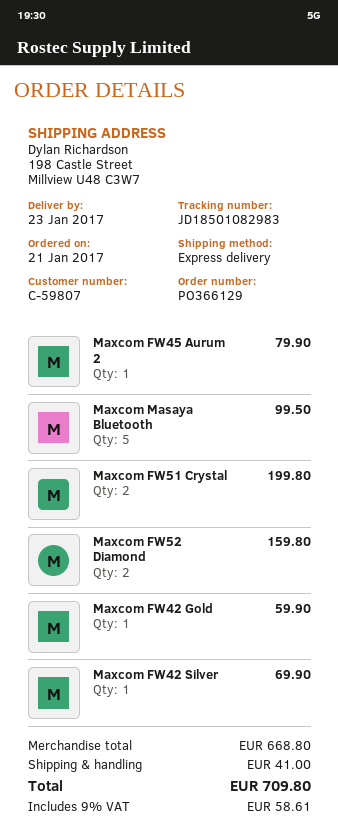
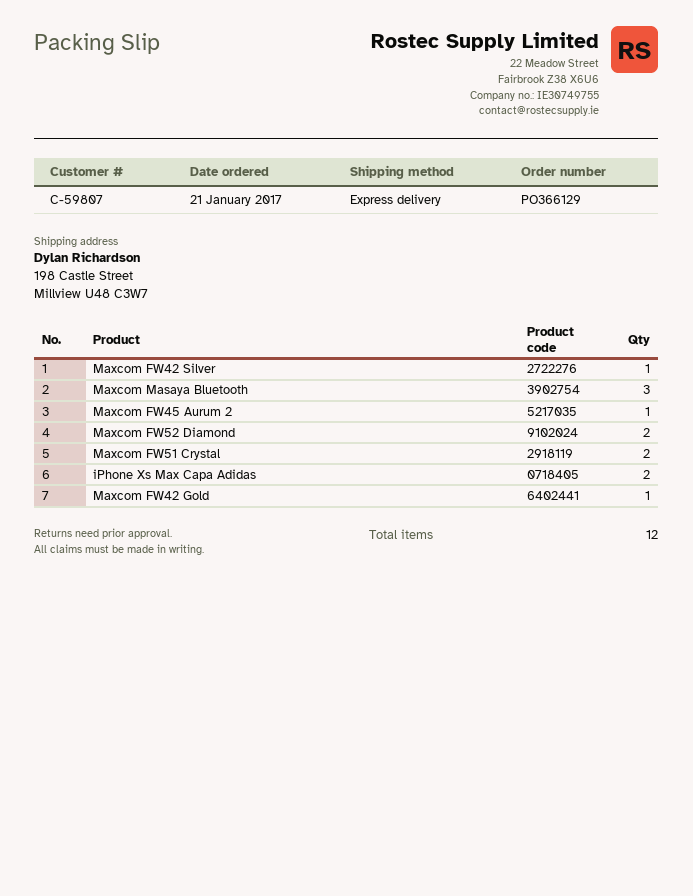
Maxcom Masaya Bluetooth: 5 -> 3
iPhone Xs Max Capa Adidas: none -> 2

